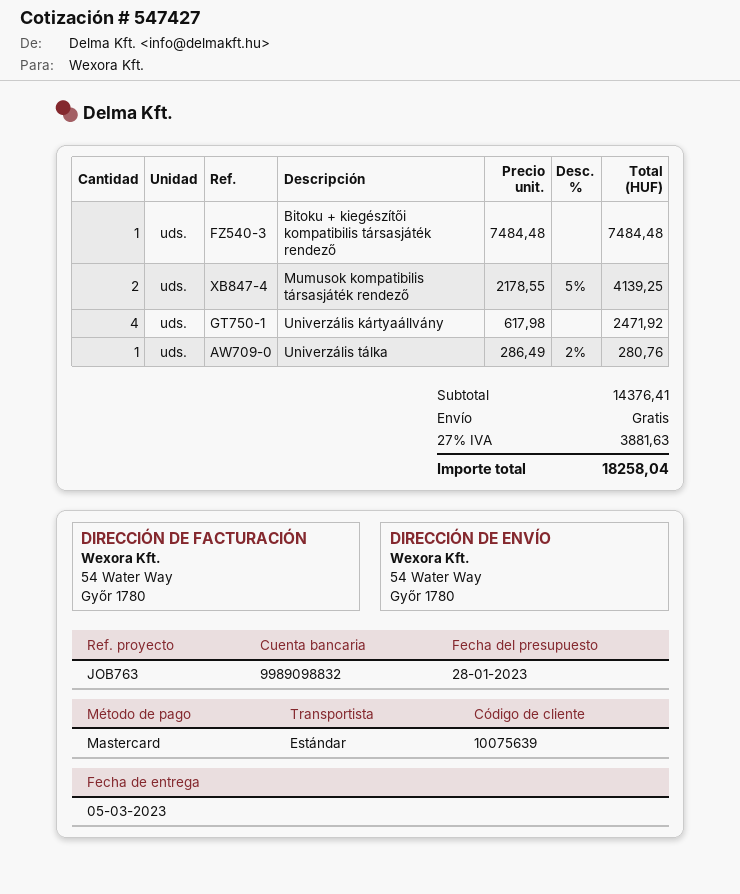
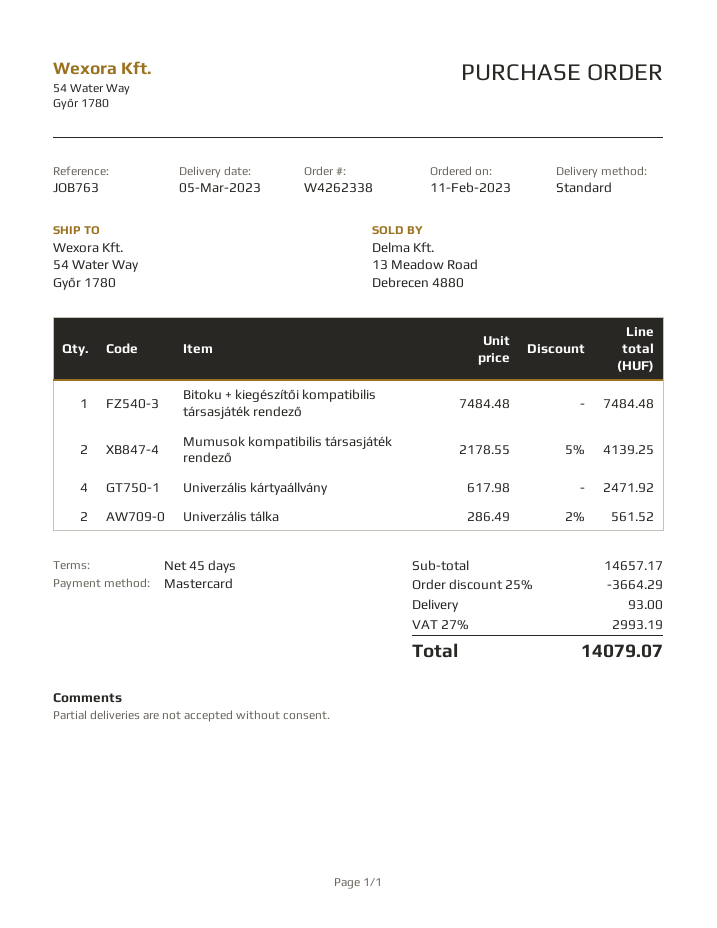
Univerzális tálka: 1 x 286.49 - 2% = 280.76 -> 2 x 286.49 - 2% = 561.52
subtotal: 14376.41 -> 14657.17
discount: none -> 25% = 3664.29
shipping: 0.00 -> 93.00
tax: 27% = 3881.63 -> 27% = 2993.19
total: 18258.04 -> 14079.07

